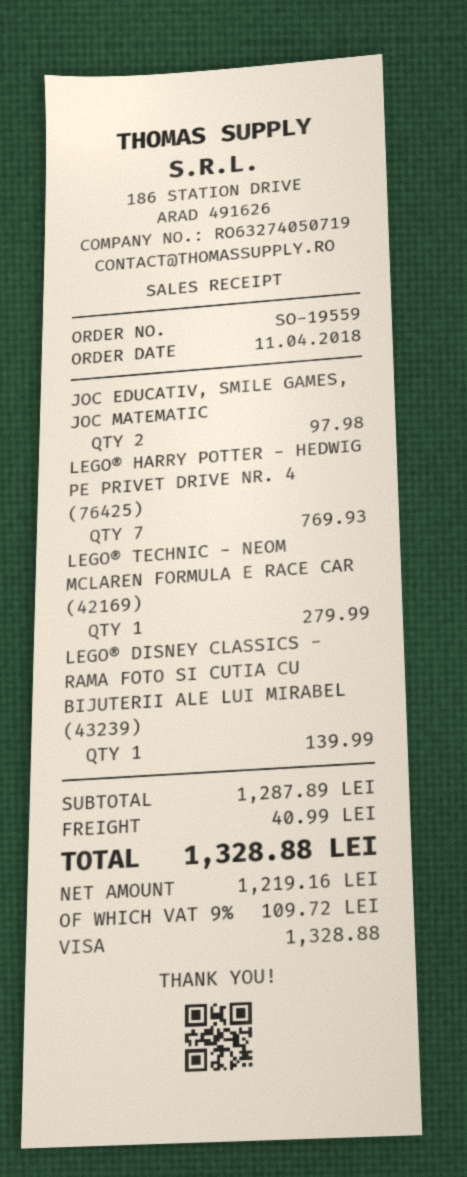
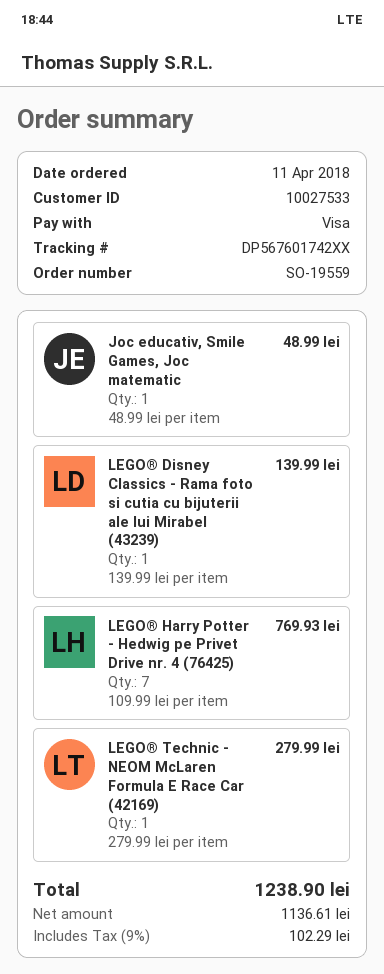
JOC EDUCATIV, SMILE GAMES, JOC MATEMATIC: 2 for 97.98 -> 1 for 48.99
shipping: 40.99 -> none
net: 1219.16 -> 1136.61
tax: 9% = 109.72 -> 9% = 102.29
total: 1328.88 -> 1238.90

